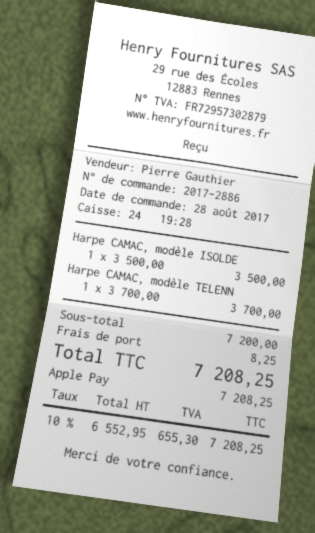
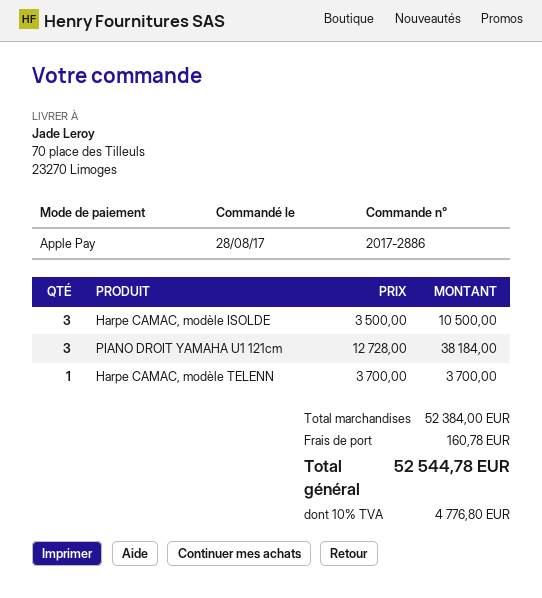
Harpe CAMAC, modèle ISOLDE: 1 x 3500.00 = 3500.00 -> 3 x 3500.00 = 10500.00
PIANO DROIT YAMAHA U1 121cm: none -> 3 x 12728.00 = 38184.00
subtotal: 7200.00 -> 52384.00
shipping: 8.25 -> 160.78
tax: 10% = 655.30 -> 10% = 4776.80
total: 7208.25 -> 52544.78

